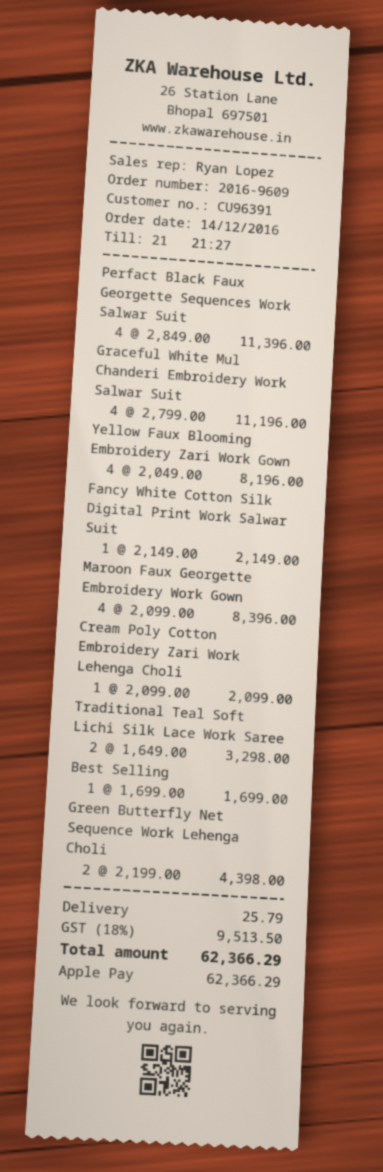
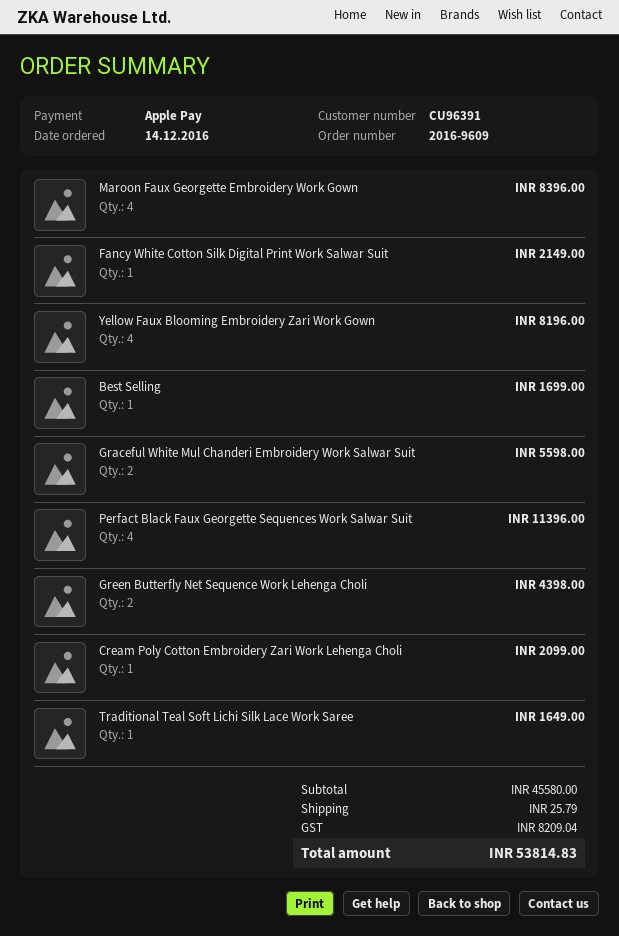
Graceful White Mul Chanderi Embroidery Work Salwar Suit: 4 for 11196.00 -> 2 for 5598.00
Traditional Teal Soft Lichi Silk Lace Work Saree: 2 for 3298.00 -> 1 for 1649.00
tax: 9513.50 -> 8209.04
total: 62366.29 -> 53814.83

